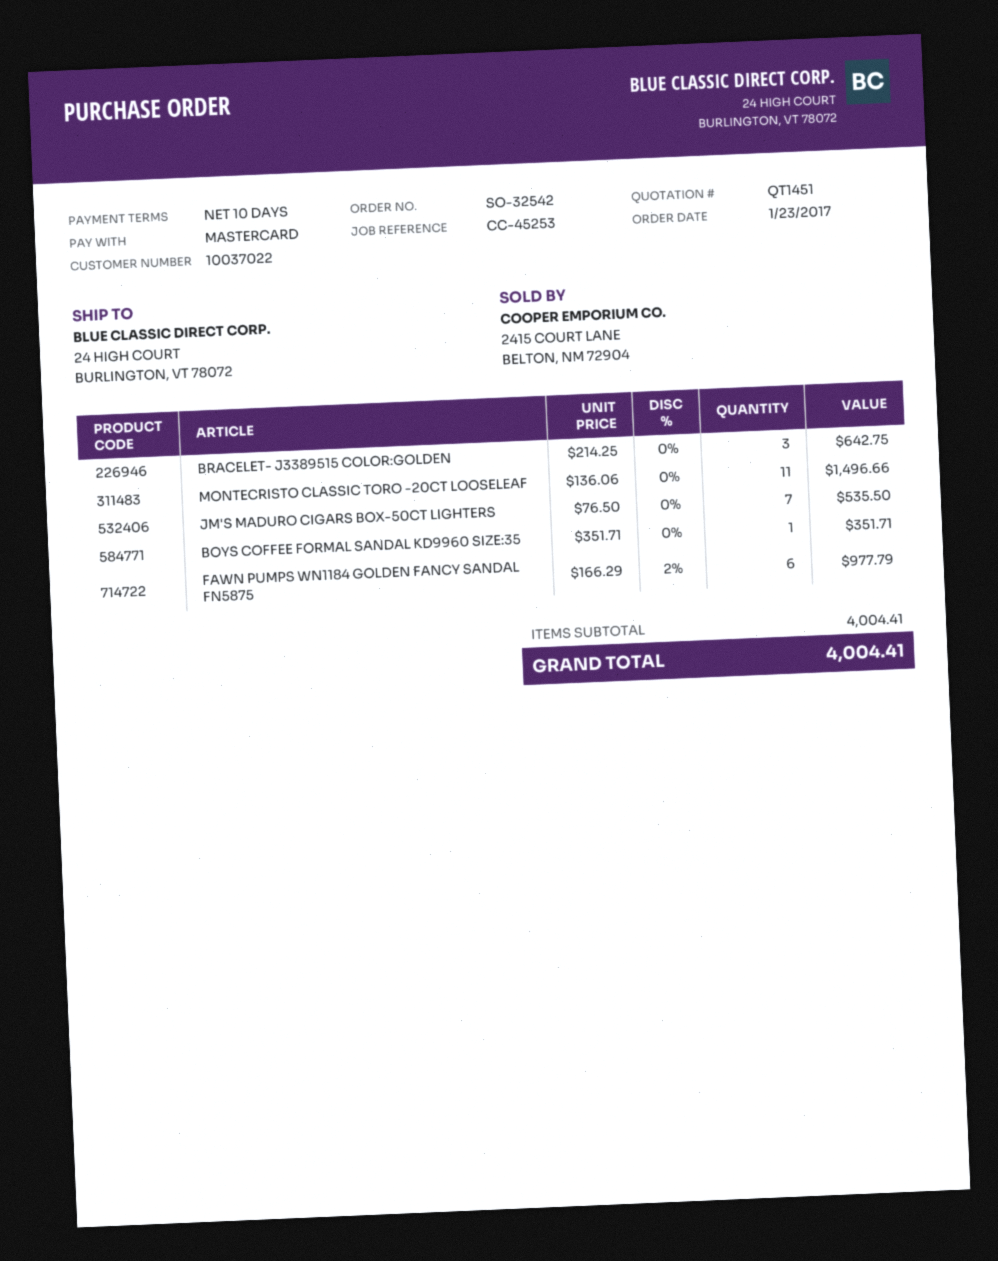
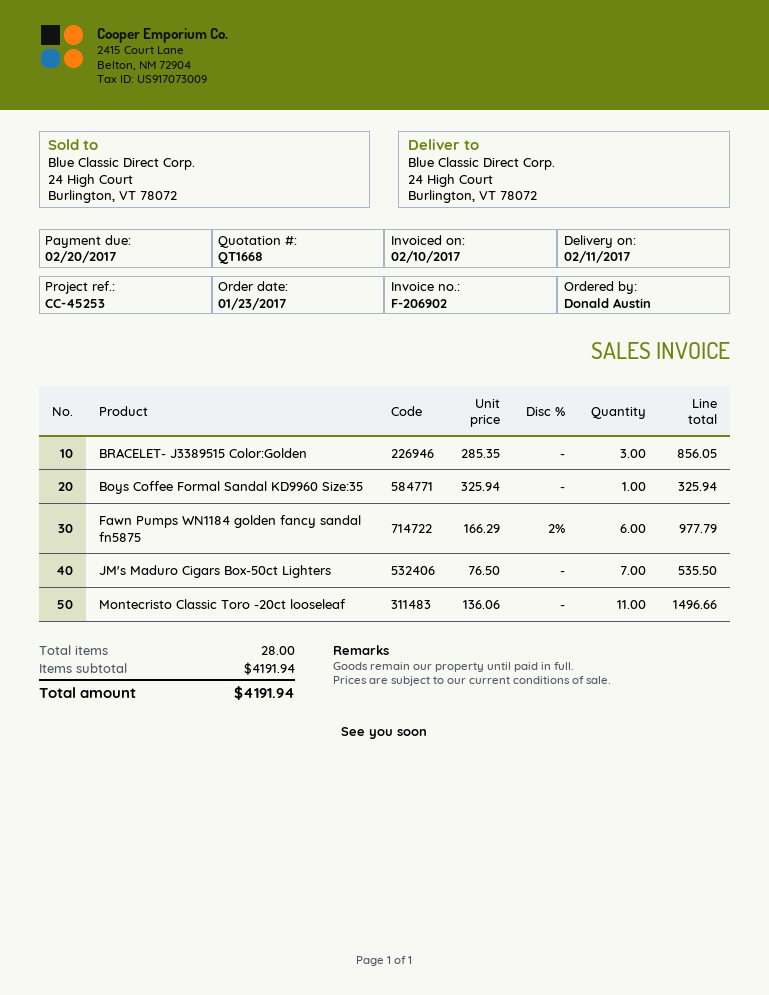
quote number: QT1451 -> QT1668
BRACELET- J3389515 COLOR:GOLDEN: 3 x 214.25 = 642.75 -> 3 x 285.35 = 856.05
BOYS COFFEE FORMAL SANDAL KD9960 SIZE:35: 1 x 351.71 = 351.71 -> 1 x 325.94 = 325.94
subtotal: 4004.41 -> 4191.94
total: 4004.41 -> 4191.94

